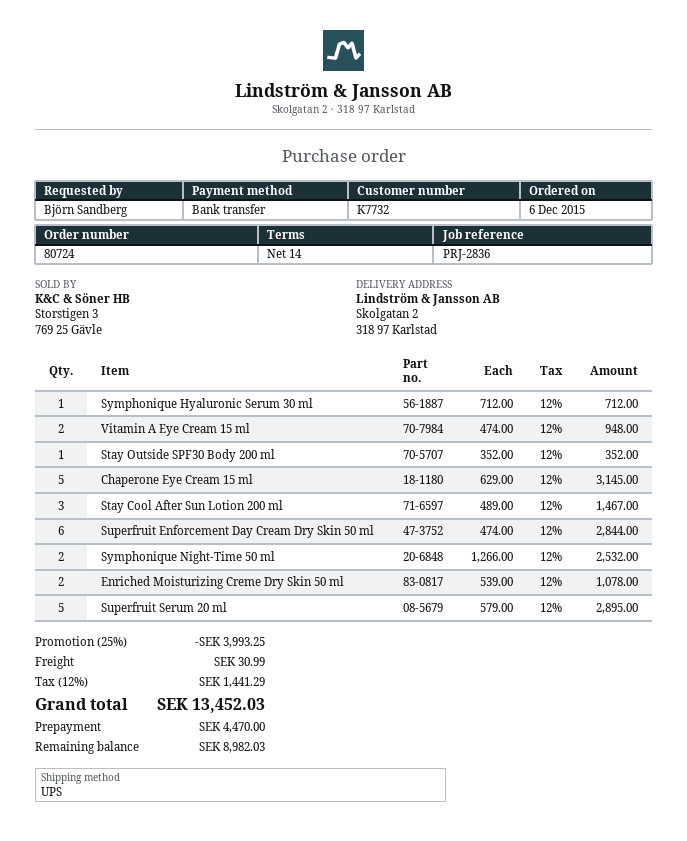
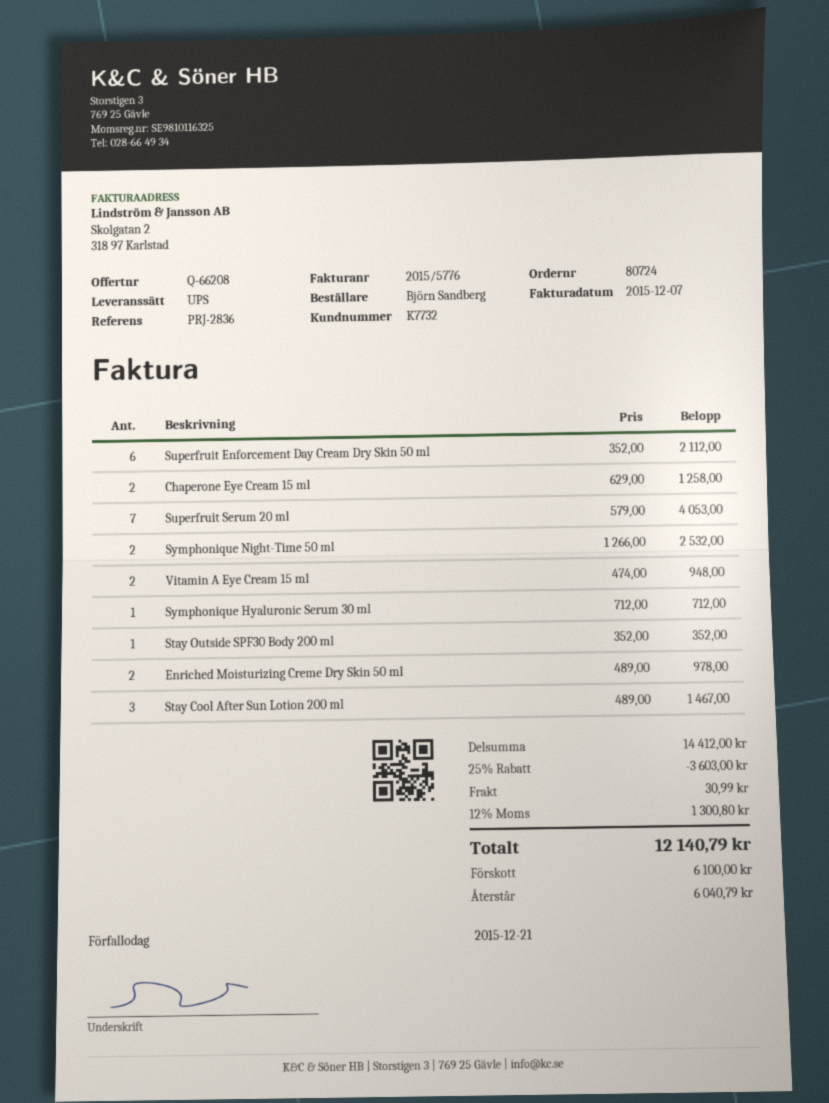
Chaperone Eye Cream 15 ml: 5 x 629.00 = 3145.00 -> 2 x 629.00 = 1258.00
Superfruit Enforcement Day Cream Dry Skin 50 ml: 6 x 474.00 = 2844.00 -> 6 x 352.00 = 2112.00
Enriched Moisturizing Creme Dry Skin 50 ml: 2 x 539.00 = 1078.00 -> 2 x 489.00 = 978.00
Superfruit Serum 20 ml: 5 x 579.00 = 2895.00 -> 7 x 579.00 = 4053.00
discount: 25% = 3993.25 -> 25% = 3603.00
tax: 12% = 1441.29 -> 12% = 1300.80
total: 13452.03 -> 12140.79
deposit: 4470.00 -> 6100.00
balance: 8982.03 -> 6040.79

